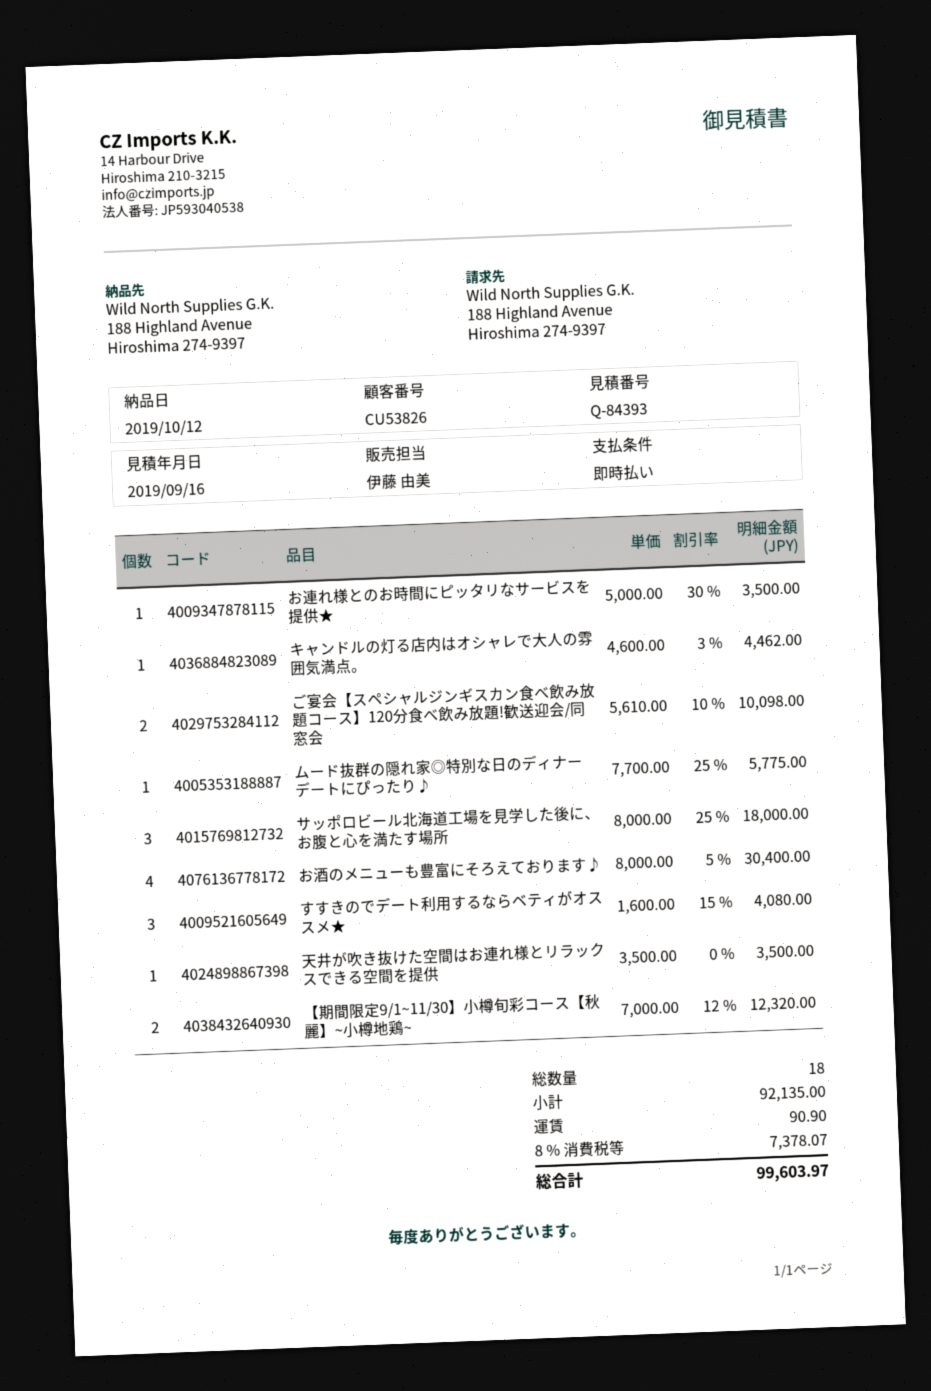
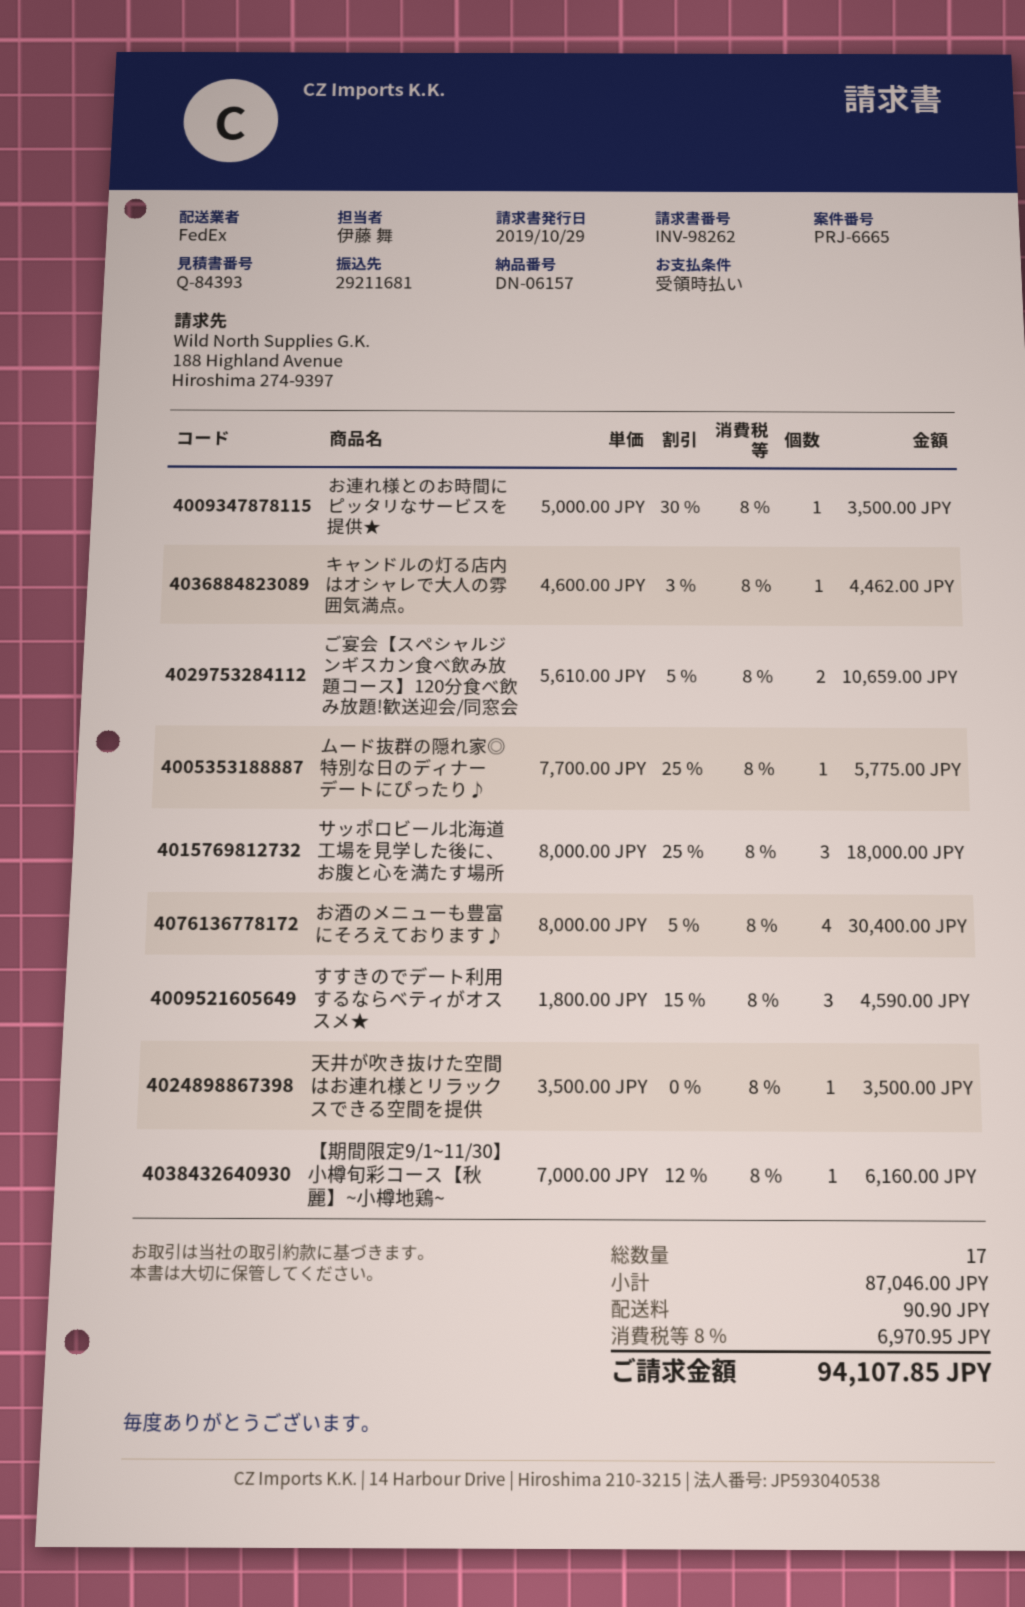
sales rep: 伊藤 由美 -> 伊藤 舞
ご宴会【スペシャルジンギスカン食べ飲み放題コース】120分食べ飲み放題!歓送迎会/同窓会: 2 x 5610.00 - 10% = 10098.00 -> 2 x 5610.00 - 5% = 10659.00
すすきのでデート利用するならベティがオススメ★: 3 x 1600.00 - 15% = 4080.00 -> 3 x 1800.00 - 15% = 4590.00
【期間限定9/1~11/30】小樽旬彩コース【秋麗】~小樽地鶏~: 2 x 7000.00 - 12% = 12320.00 -> 1 x 7000.00 - 12% = 6160.00
total quantity: 18 -> 17
subtotal: 92135.00 -> 87046.00
tax: 8% = 7378.07 -> 8% = 6970.95
total: 99603.97 -> 94107.85

